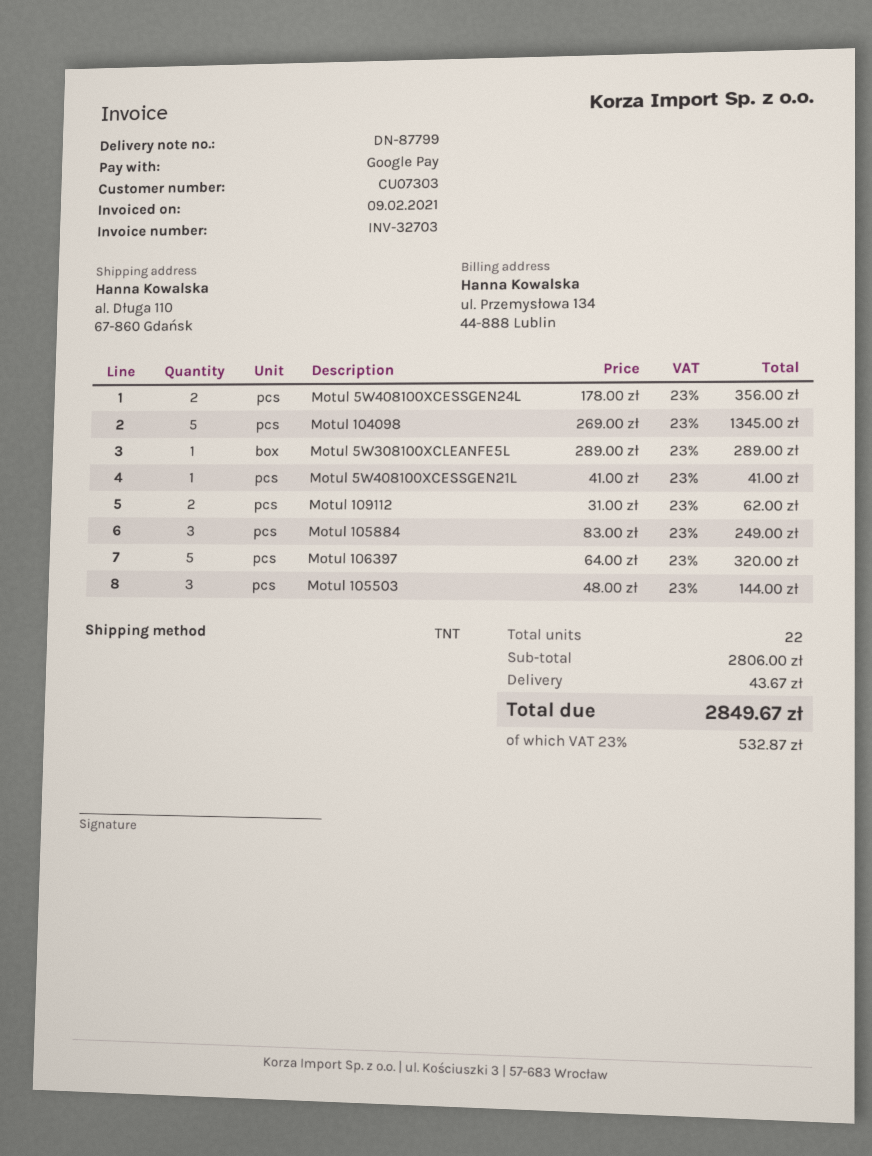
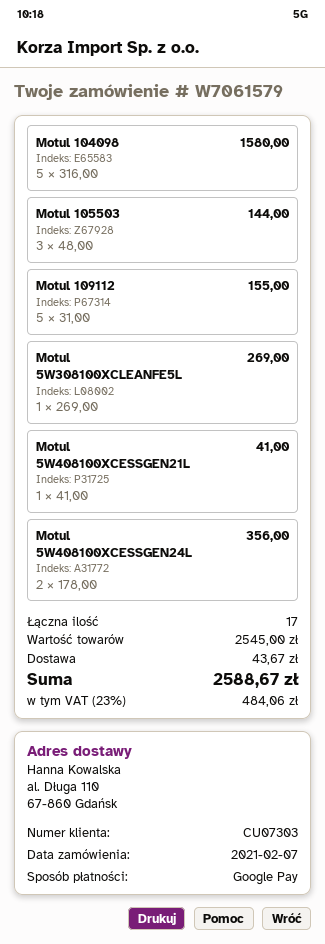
Motul 104098: 5 x 269.00 = 1345.00 -> 5 x 316.00 = 1580.00
Motul 5W308100XCLEANFE5L: 1 x 289.00 = 289.00 -> 1 x 269.00 = 269.00
Motul 109112: 2 x 31.00 = 62.00 -> 5 x 31.00 = 155.00
Motul 105884: 3 x 83.00 = 249.00 -> none
Motul 106397: 5 x 64.00 = 320.00 -> none
total quantity: 22 -> 17
subtotal: 2806.00 -> 2545.00
tax: 23% = 532.87 -> 23% = 484.06
total: 2849.67 -> 2588.67

